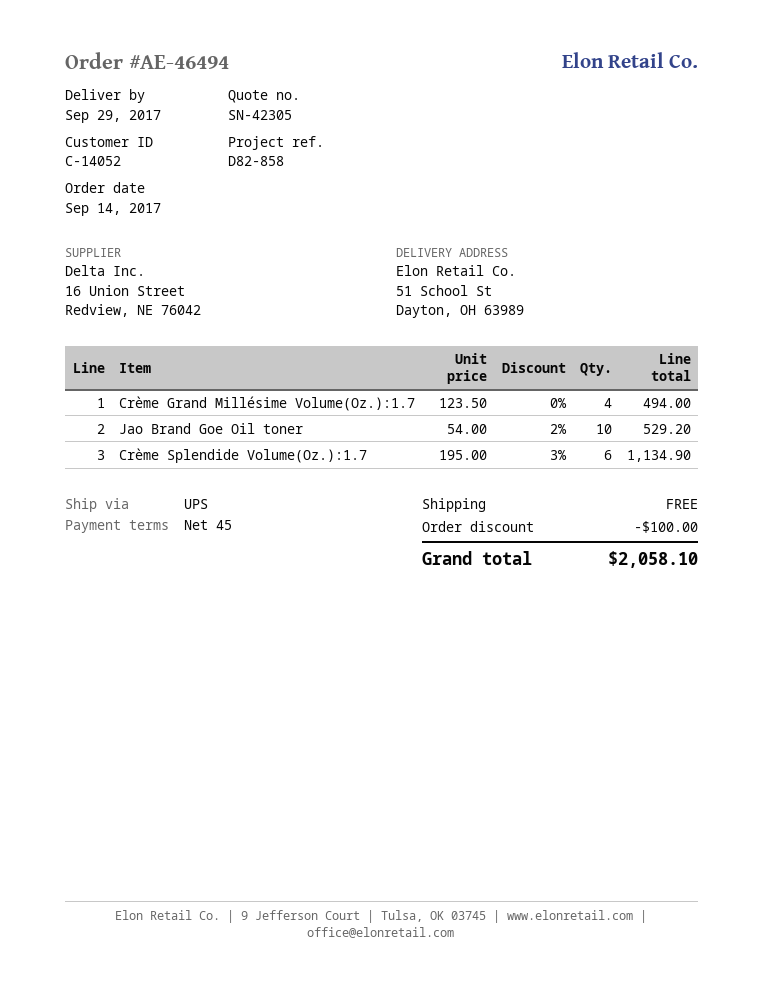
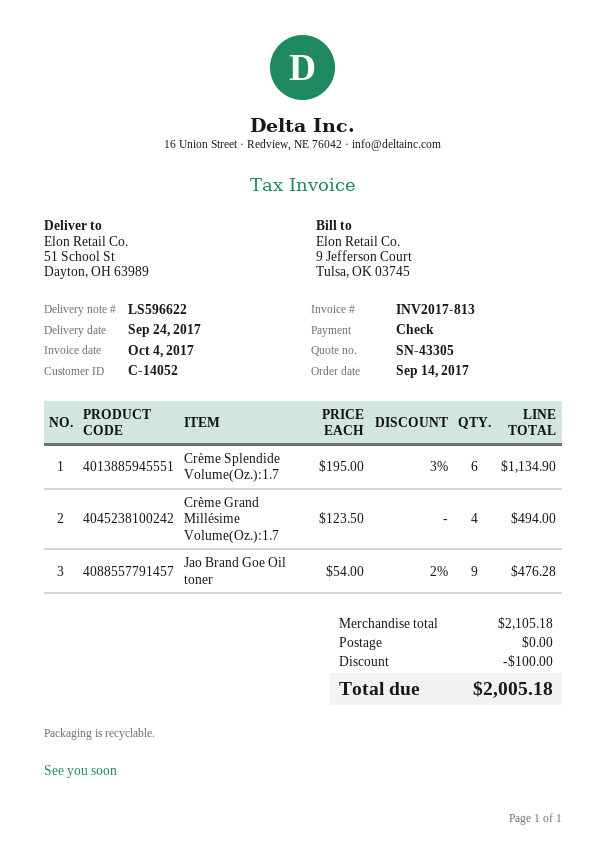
quote number: SN-42305 -> SN-43305
delivery date: 2017-09-29 -> 2017-09-24
Jao Brand Goe Oil toner: 10 x 54.00 - 2% = 529.20 -> 9 x 54.00 - 2% = 476.28
total: 2058.10 -> 2005.18

